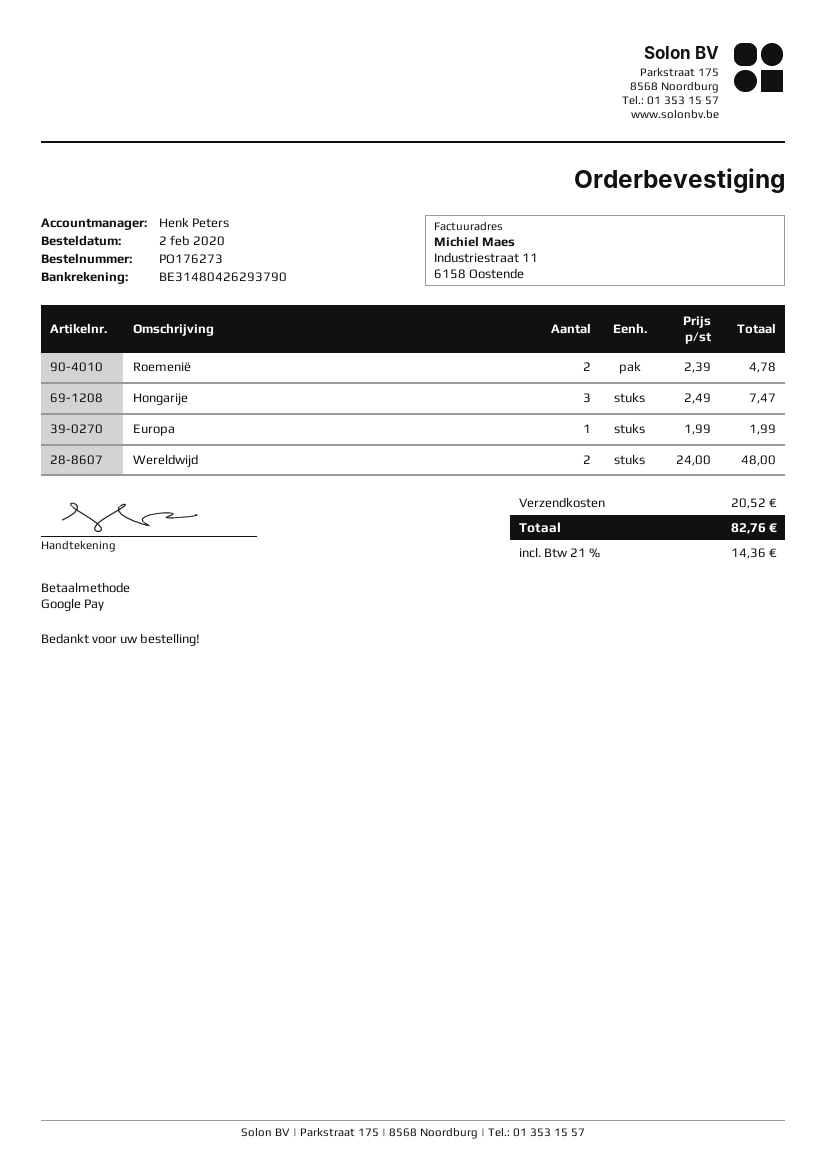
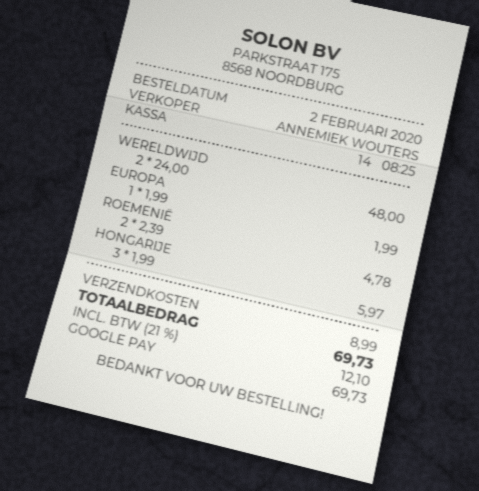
sales rep: Henk Peters -> ANNEMIEK WOUTERS
Hongarije: 3 x 2.49 = 7.47 -> 3 x 1.99 = 5.97
shipping: 20.52 -> 8.99
tax: 21% = 14.36 -> 21% = 12.10
total: 82.76 -> 69.73

